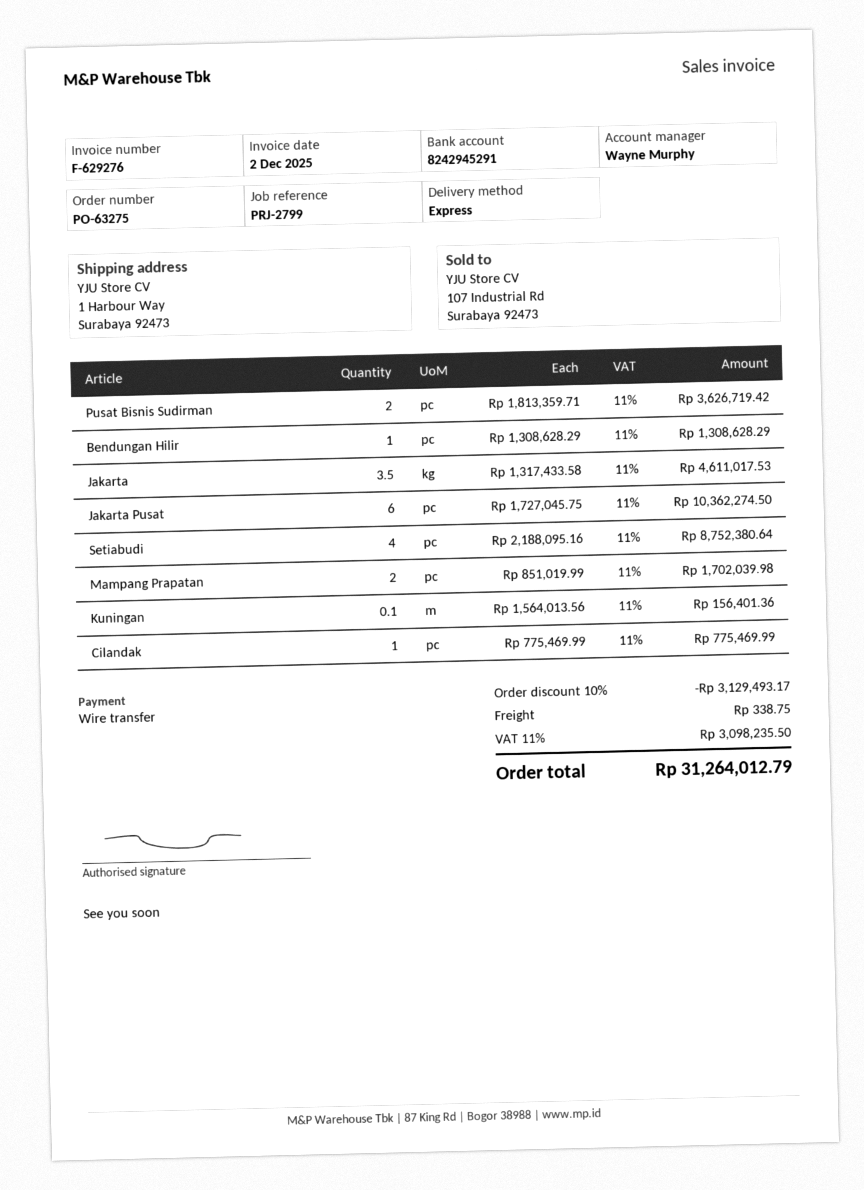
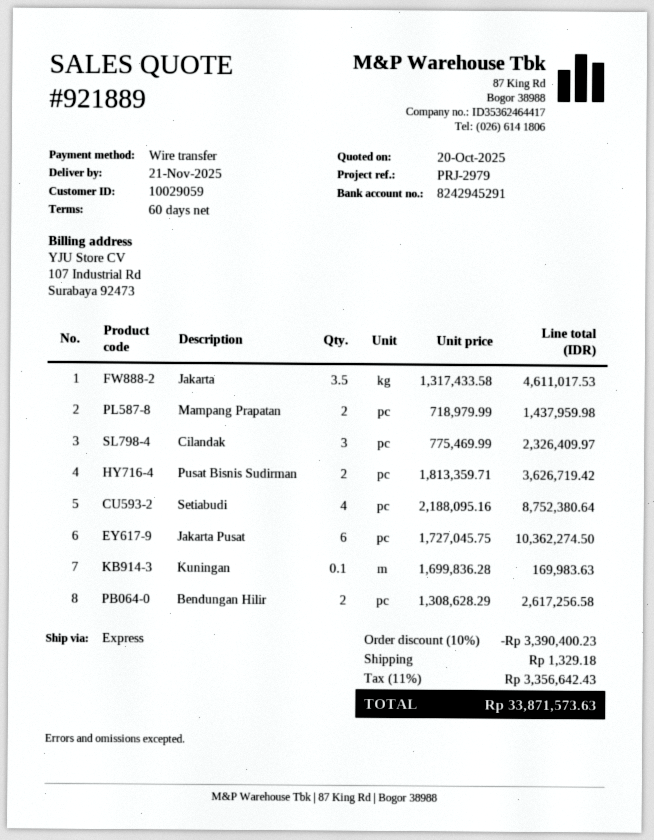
reference: PRJ-2799 -> PRJ-2979
Bendungan Hilir: 1 x 1308628.29 = 1308628.29 -> 2 x 1308628.29 = 2617256.58
Mampang Prapatan: 2 x 851019.99 = 1702039.98 -> 2 x 718979.99 = 1437959.98
Kuningan: 0.1 x 1564013.56 = 156401.36 -> 0.1 x 1699836.28 = 169983.63
Cilandak: 1 x 775469.99 = 775469.99 -> 3 x 775469.99 = 2326409.97
discount: 10% = 3129493.17 -> 10% = 3390400.23
shipping: 338.75 -> 1329.18
tax: 11% = 3098235.50 -> 11% = 3356642.43
total: 31264012.79 -> 33871573.63

